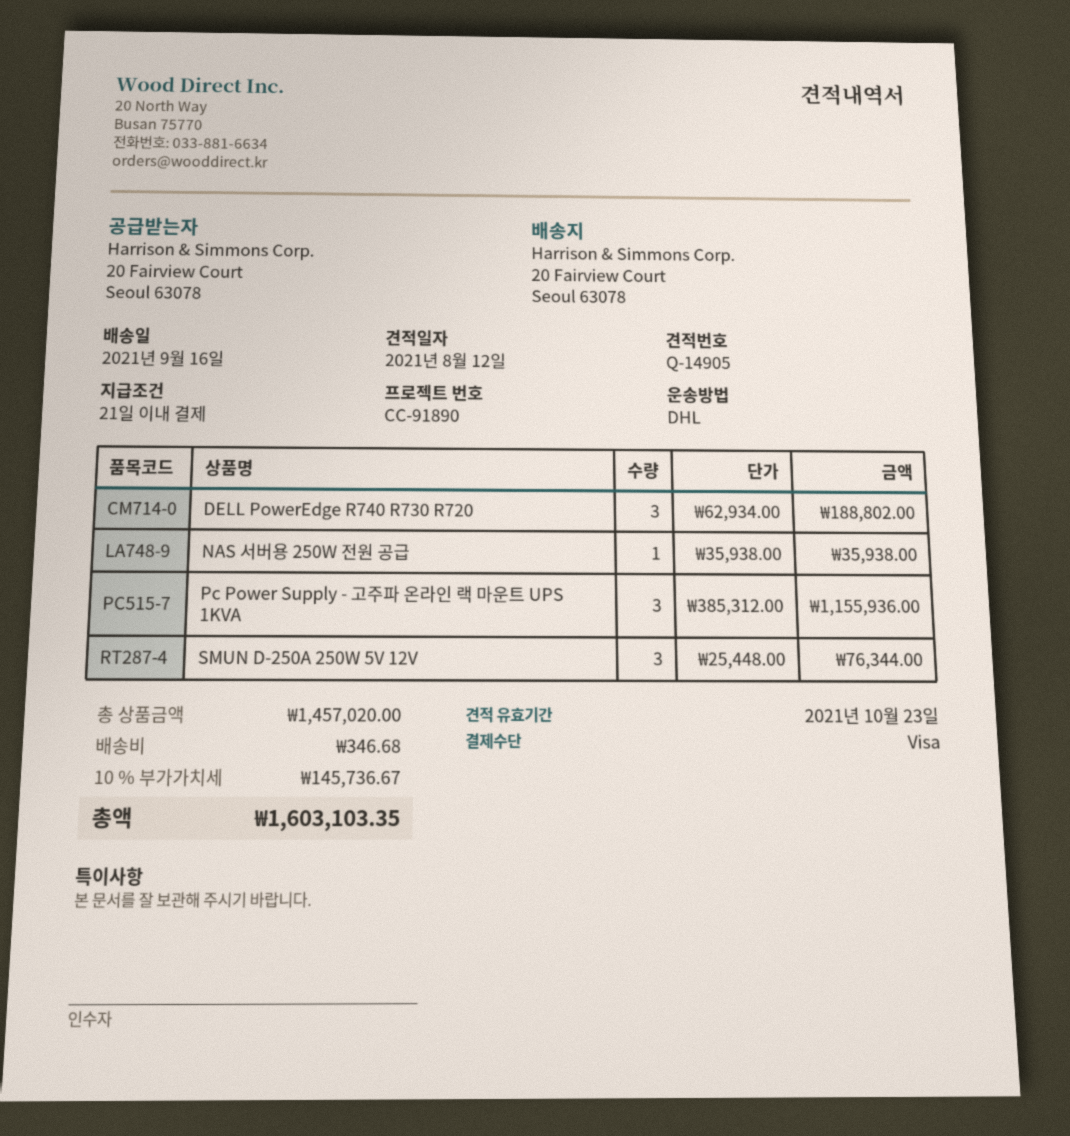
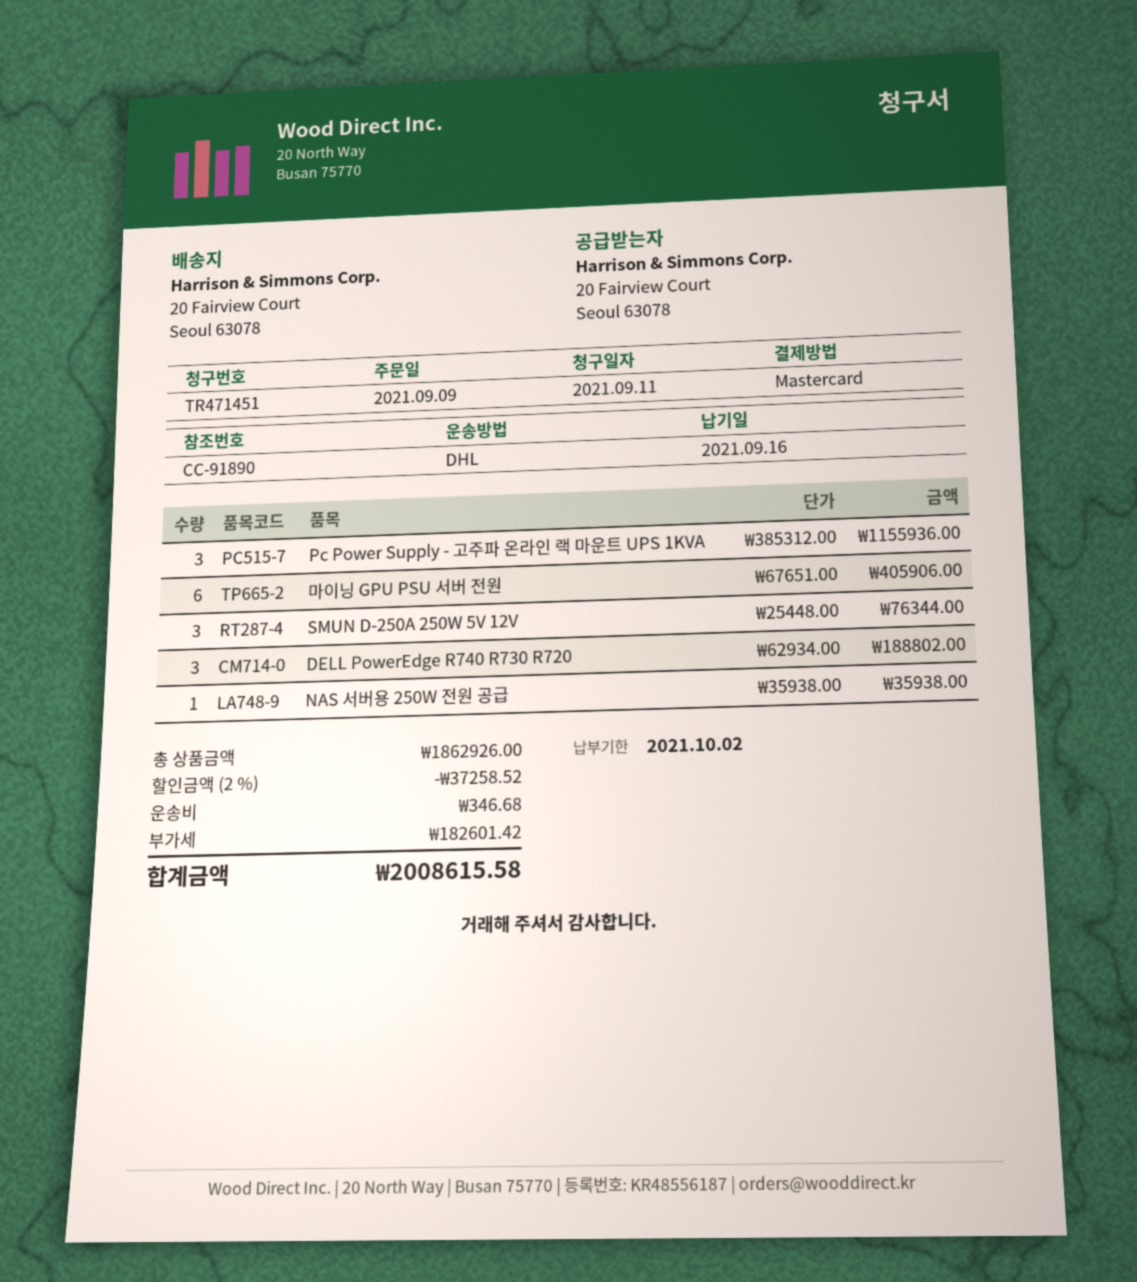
payment method: Visa -> Mastercard
마이닝 GPU PSU 서버 전원: none -> 6 x 67651.00 = 405906.00
subtotal: 1457020.00 -> 1862926.00
discount: none -> 2% = 37258.52
tax: 145736.67 -> 182601.42
total: 1603103.35 -> 2008615.58

